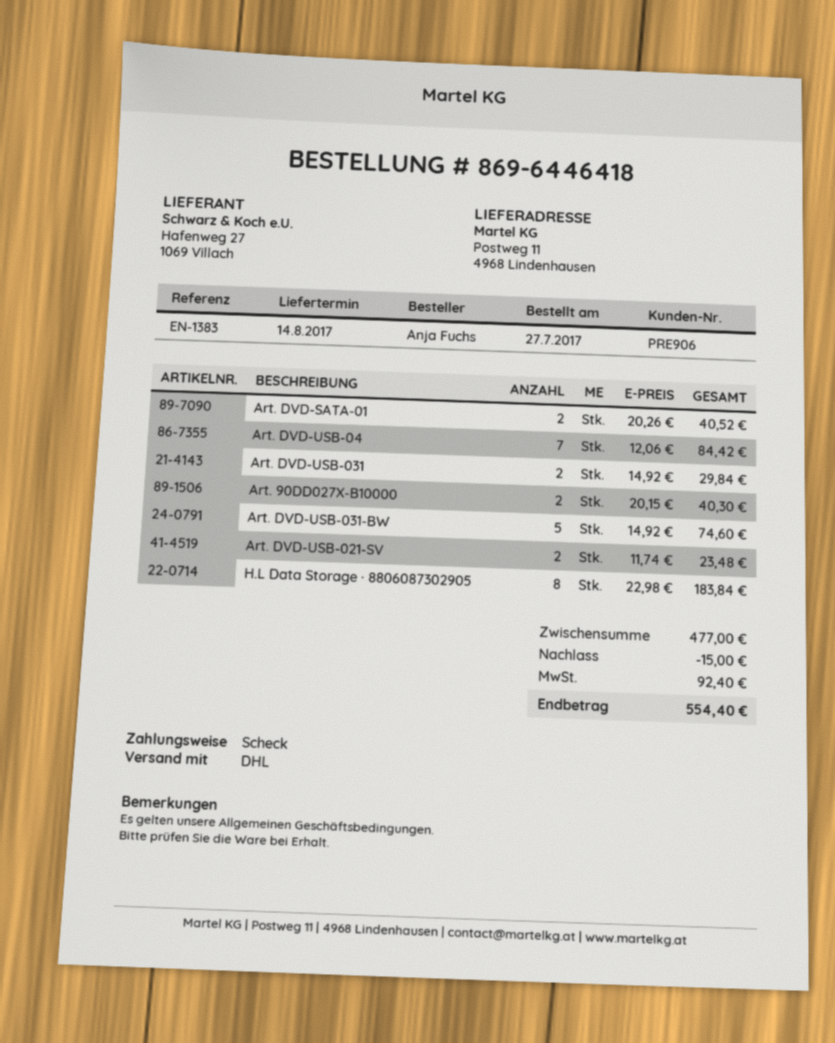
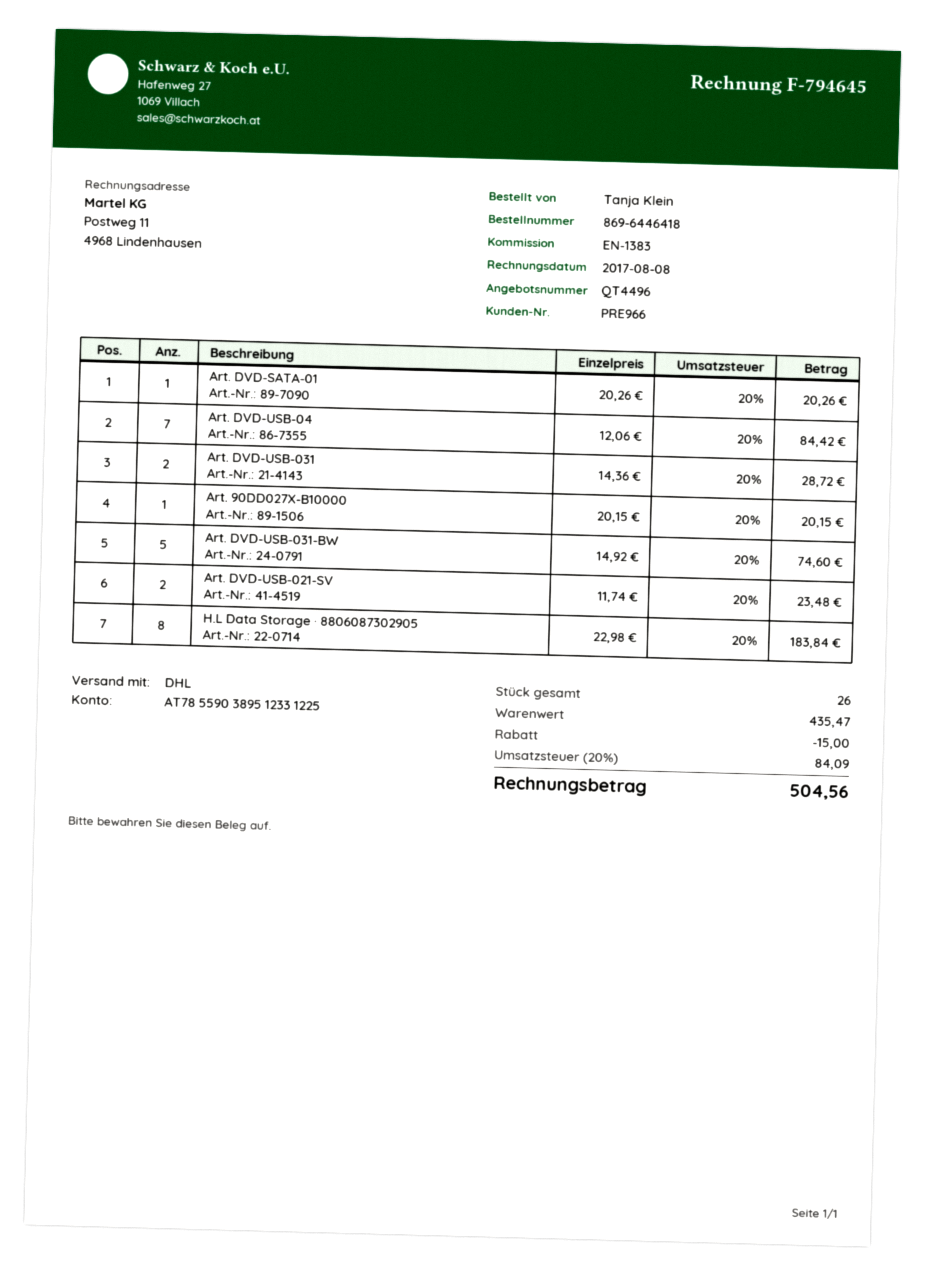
customer number: PRE906 -> PRE966
ordered by: Anja Fuchs -> Tanja Klein
Art. DVD-SATA-01: 2 x 20.26 = 40.52 -> 1 x 20.26 = 20.26
Art. DVD-USB-031: 2 x 14.92 = 29.84 -> 2 x 14.36 = 28.72
Art. 90DD027X-B10000: 2 x 20.15 = 40.30 -> 1 x 20.15 = 20.15
subtotal: 477.00 -> 435.47
tax: 92.40 -> 84.09
total: 554.40 -> 504.56

